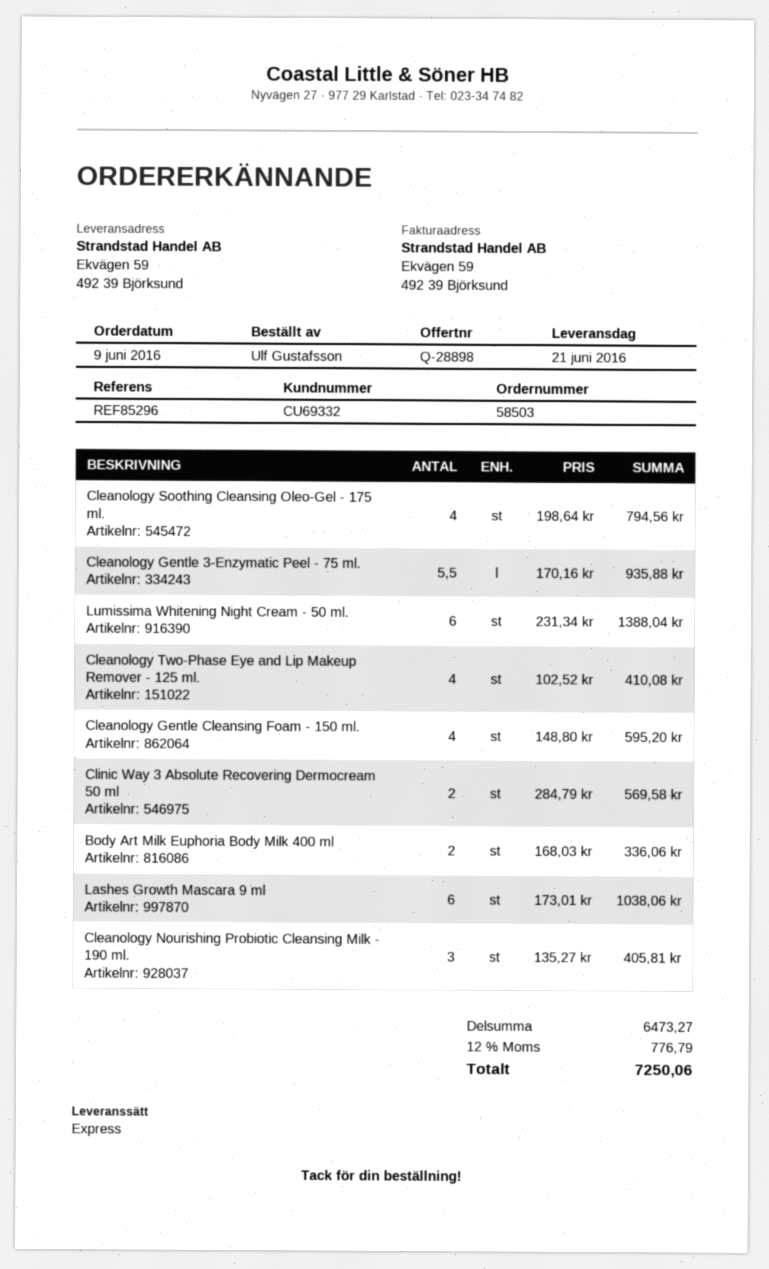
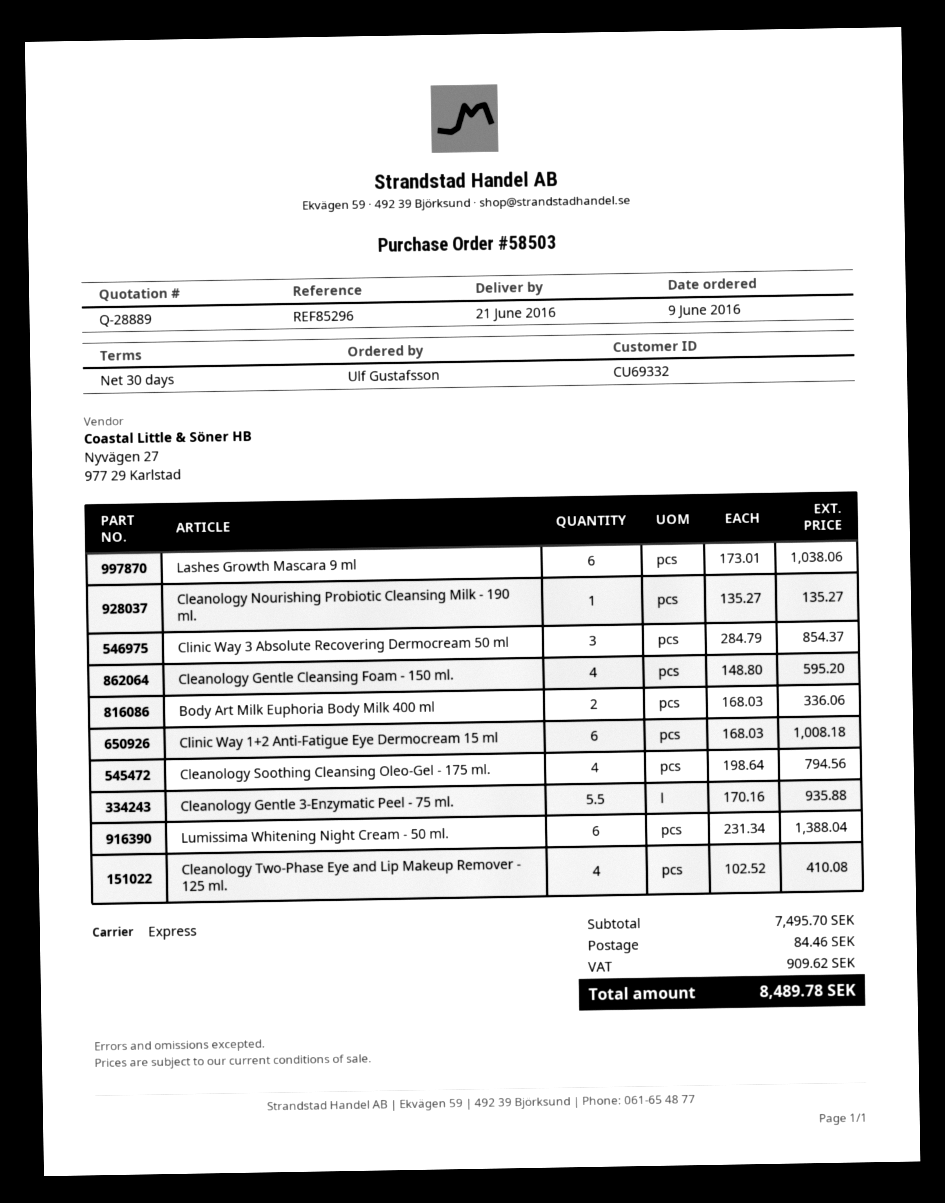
quote number: Q-28898 -> Q-28889
Clinic Way 3 Absolute Recovering Dermocream 50 ml: 2 x 284.79 = 569.58 -> 3 x 284.79 = 854.37
Cleanology Nourishing Probiotic Cleansing Milk - 190 ml.: 3 x 135.27 = 405.81 -> 1 x 135.27 = 135.27
Clinic Way 1+2 Anti-Fatigue Eye Dermocream 15 ml: none -> 6 x 168.03 = 1008.18
subtotal: 6473.27 -> 7495.70
shipping: none -> 84.46
tax: 776.79 -> 909.62
total: 7250.06 -> 8489.78

